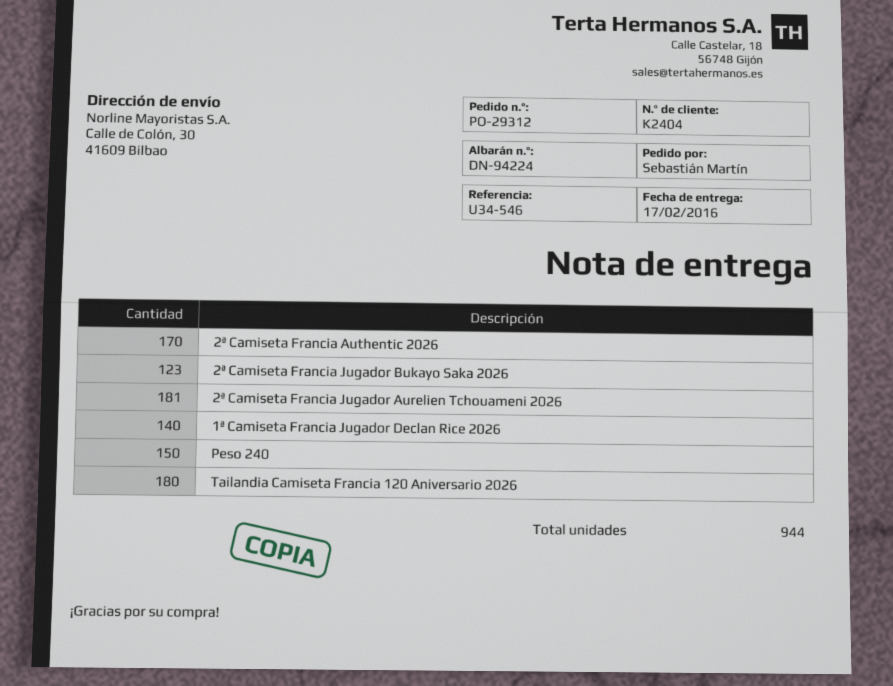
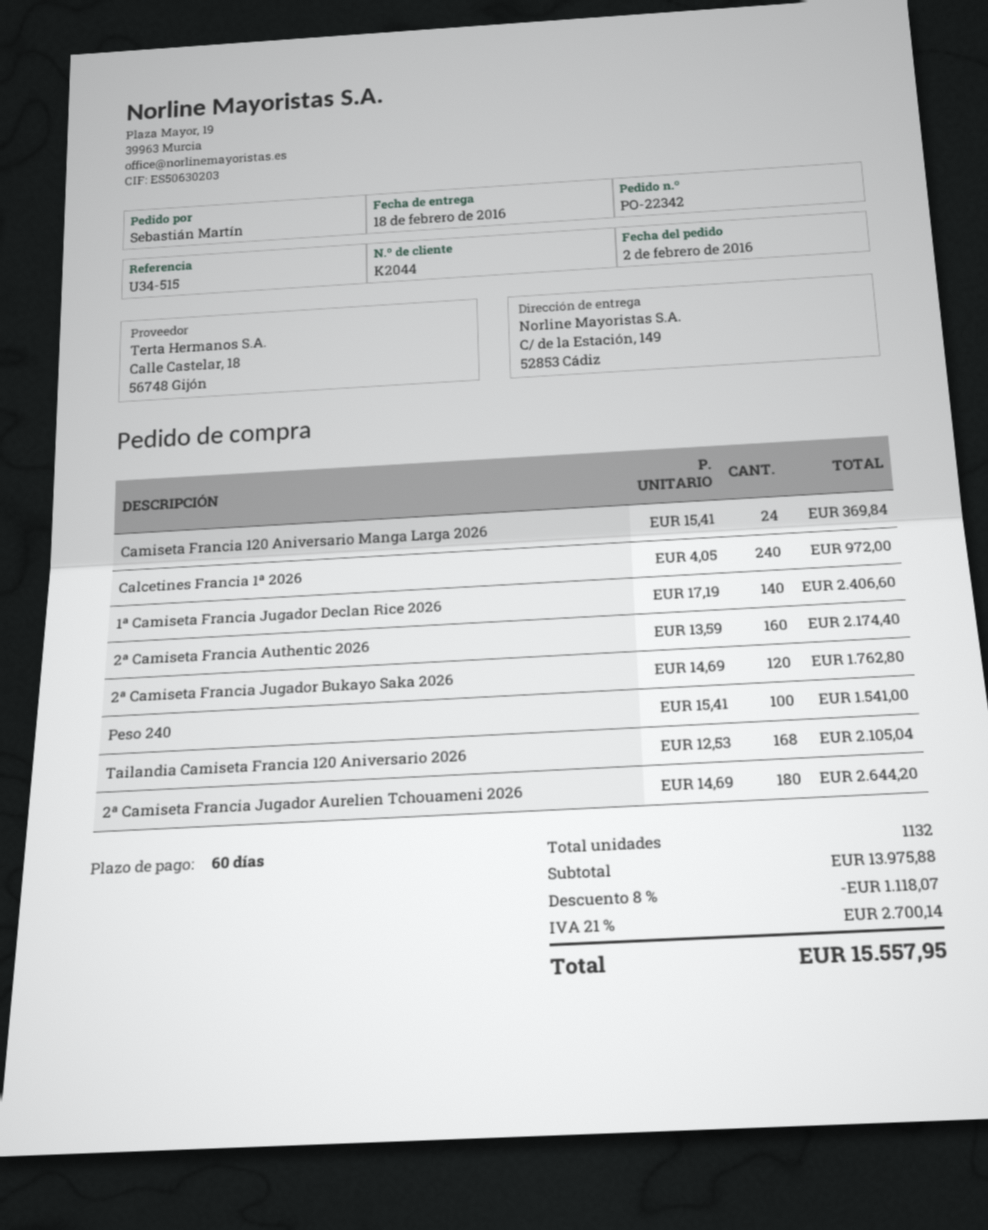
order number: PO-29312 -> PO-22342
delivery date: 2016-02-17 -> 2016-02-18
customer number: K2404 -> K2044
reference: U34-546 -> U34-515
ship to: Calle de Colón, 30, 41609 Bilbao -> C/ de la Estación, 149, 52853 Cádiz
2ª Camiseta Francia Authentic 2026: 170 -> 160
2ª Camiseta Francia Jugador Bukayo Saka 2026: 123 -> 120
2ª Camiseta Francia Jugador Aurelien Tchouameni 2026: 181 -> 180
Peso 240: 150 -> 100
Tailandia Camiseta Francia 120 Aniversario 2026: 180 -> 168
Camiseta Francia 120 Aniversario Manga Larga 2026: none -> 24
Calcetines Francia 1ª 2026: none -> 240
total quantity: 944 -> 1132

